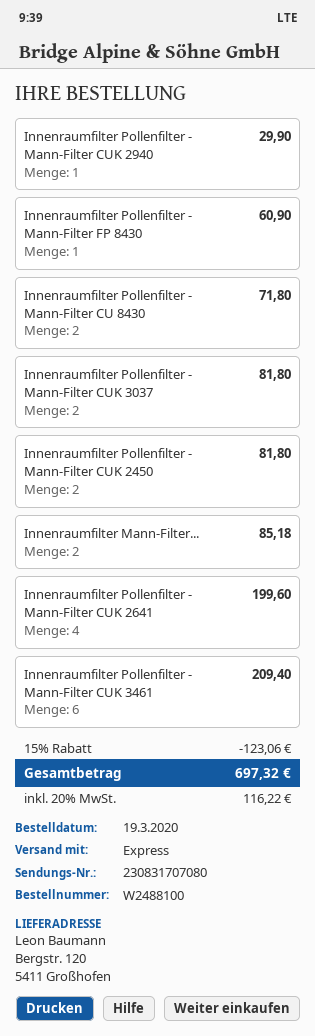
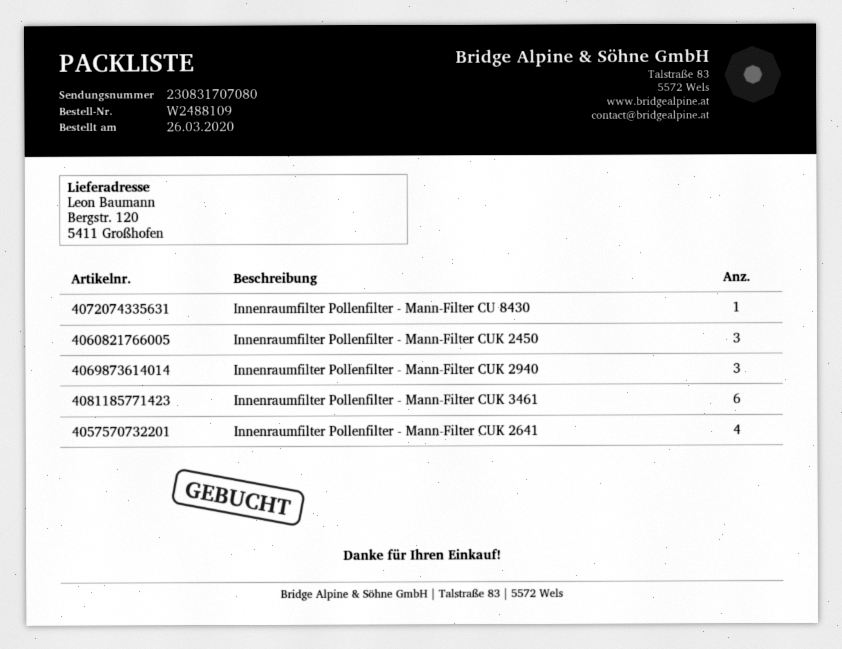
order number: W2488100 -> W2488109
order date: 2020-03-19 -> 2020-03-26
Innenraumfilter Pollenfilter - Mann-Filter CUK 2940: 1 -> 3
Innenraumfilter Pollenfilter - Mann-Filter FP 8430: 1 -> none
Innenraumfilter Pollenfilter - Mann-Filter CU 8430: 2 -> 1
Innenraumfilter Pollenfilter - Mann-Filter CUK 3037: 2 -> none
Innenraumfilter Pollenfilter - Mann-Filter CUK 2450: 2 -> 3
Innenraumfilter Mann-Filter...: 2 -> none

